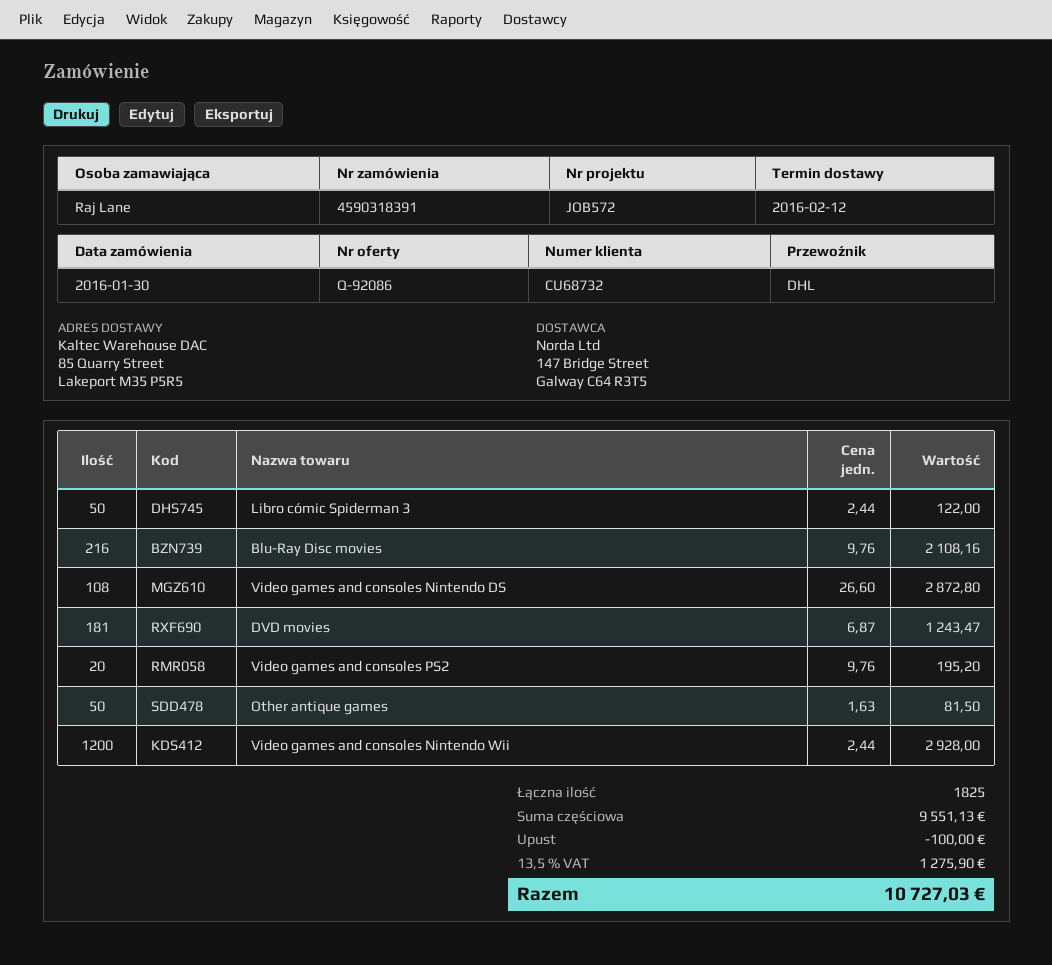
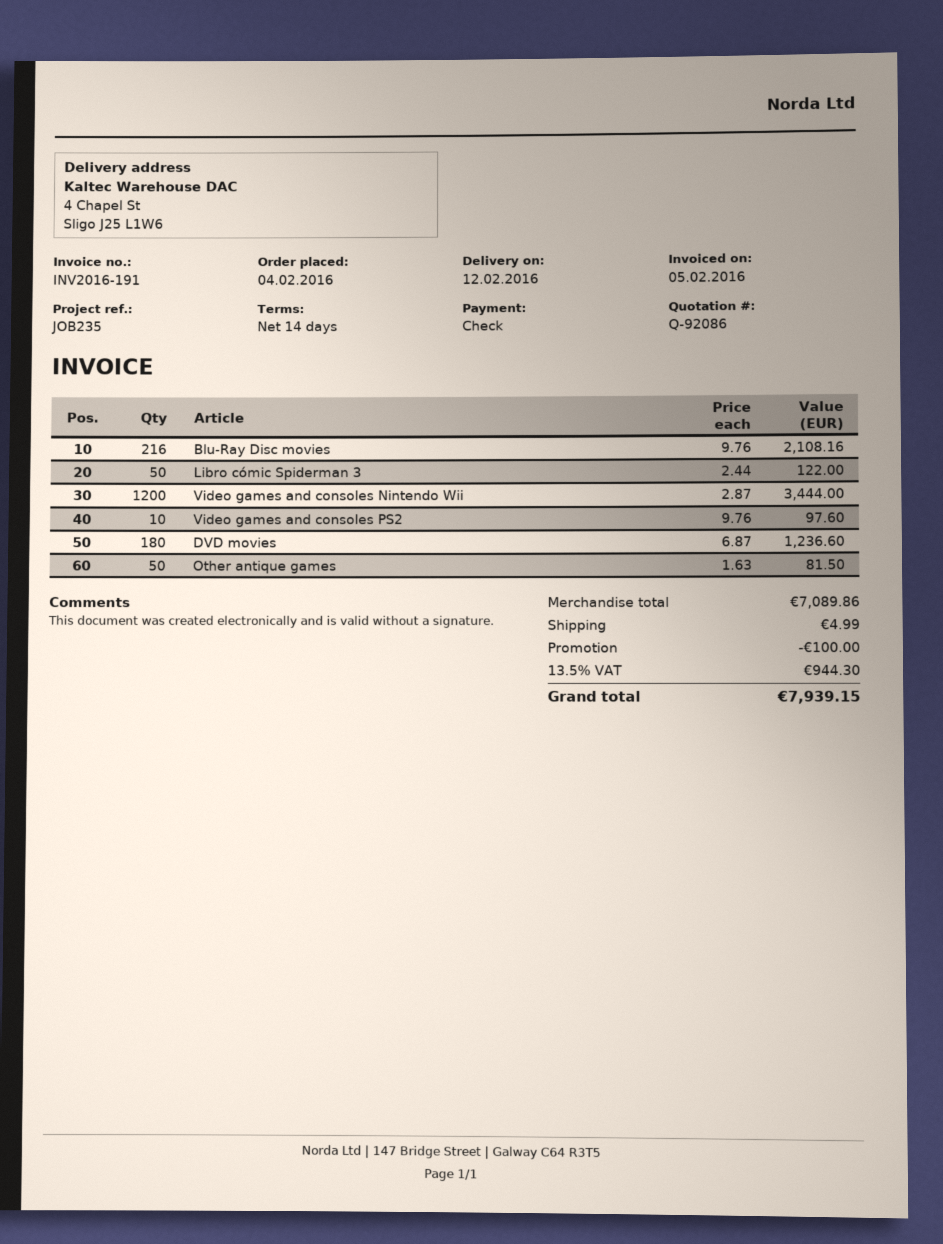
order date: 2016-01-30 -> 2016-02-04
reference: JOB572 -> JOB235
ship to: 85 Quarry Street, Lakeport M35 P5R5 -> 4 Chapel St, Sligo J25 L1W6
Video games and consoles Nintendo DS: 108 x 26.60 = 2872.80 -> none
DVD movies: 181 x 6.87 = 1243.47 -> 180 x 6.87 = 1236.60
Video games and consoles PS2: 20 x 9.76 = 195.20 -> 10 x 9.76 = 97.60
Video games and consoles Nintendo Wii: 1200 x 2.44 = 2928.00 -> 1200 x 2.87 = 3444.00
subtotal: 9551.13 -> 7089.86
shipping: none -> 4.99
tax: 13.5% = 1275.90 -> 13.5% = 944.30
total: 10727.03 -> 7939.15

